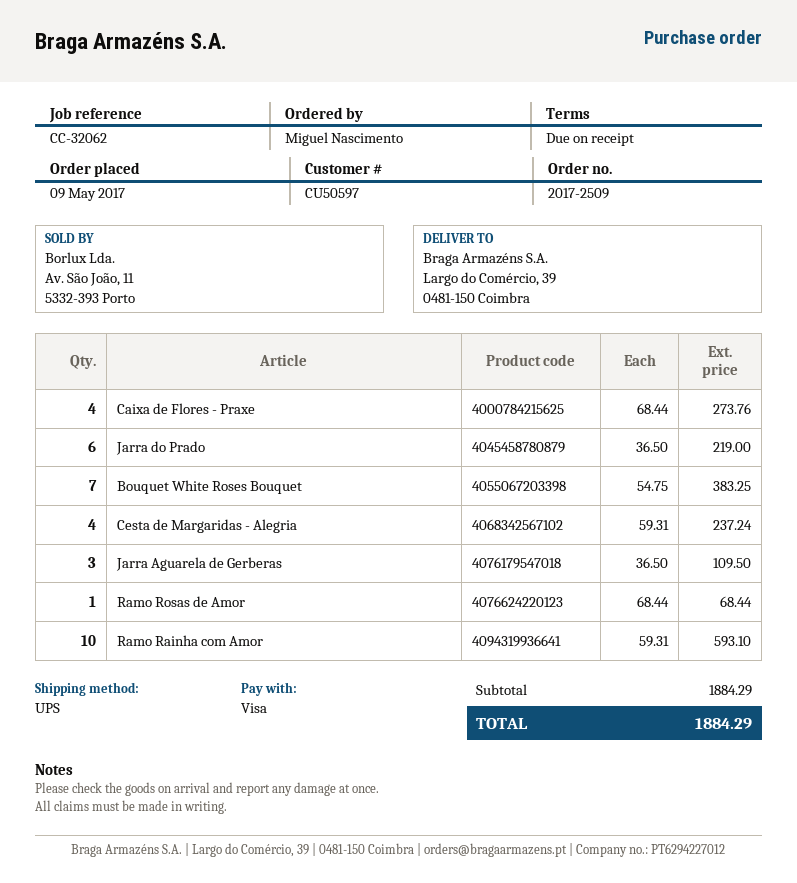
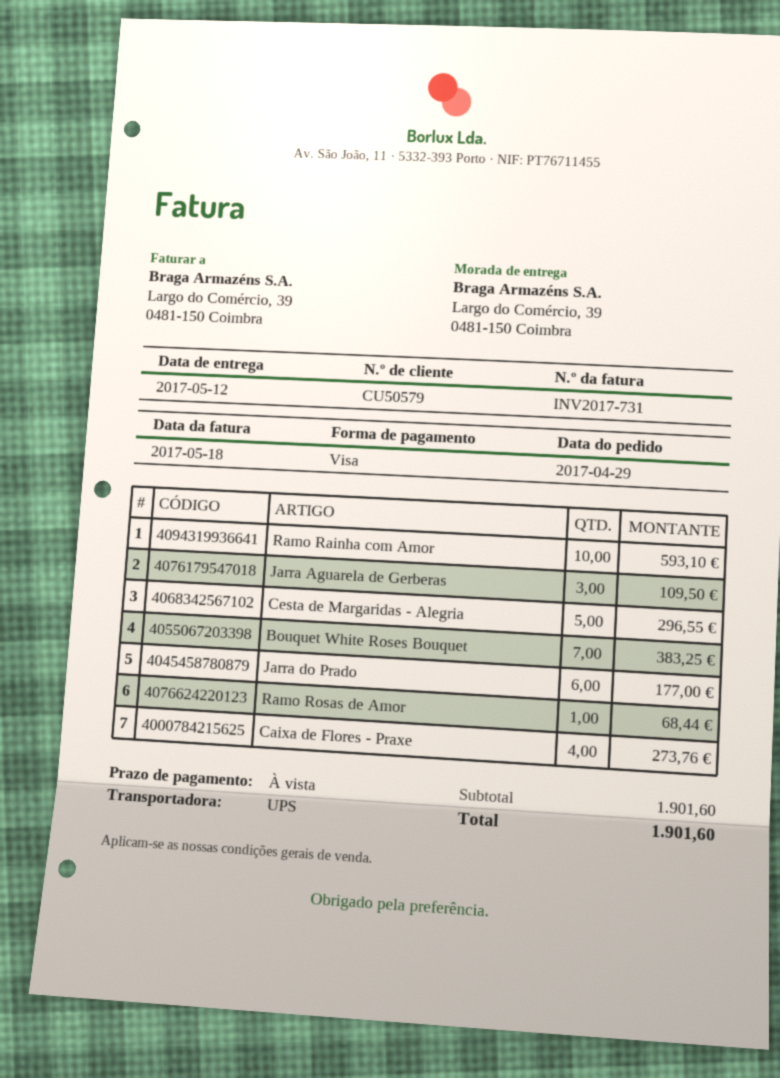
order date: 2017-05-09 -> 2017-04-29
customer number: CU50597 -> CU50579
Jarra do Prado: 6 for 219.00 -> 6 for 177.00
Cesta de Margaridas - Alegria: 4 for 237.24 -> 5 for 296.55
subtotal: 1884.29 -> 1901.60
total: 1884.29 -> 1901.60

